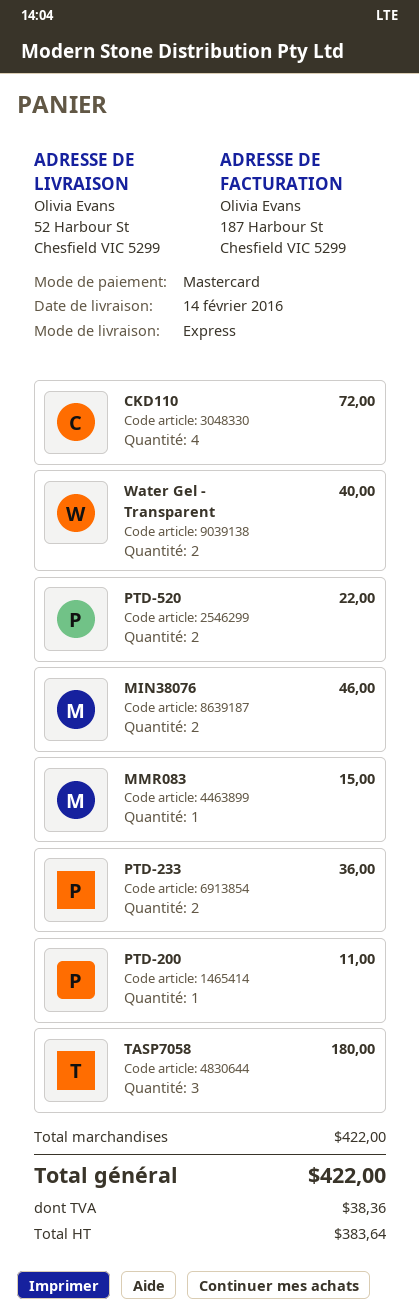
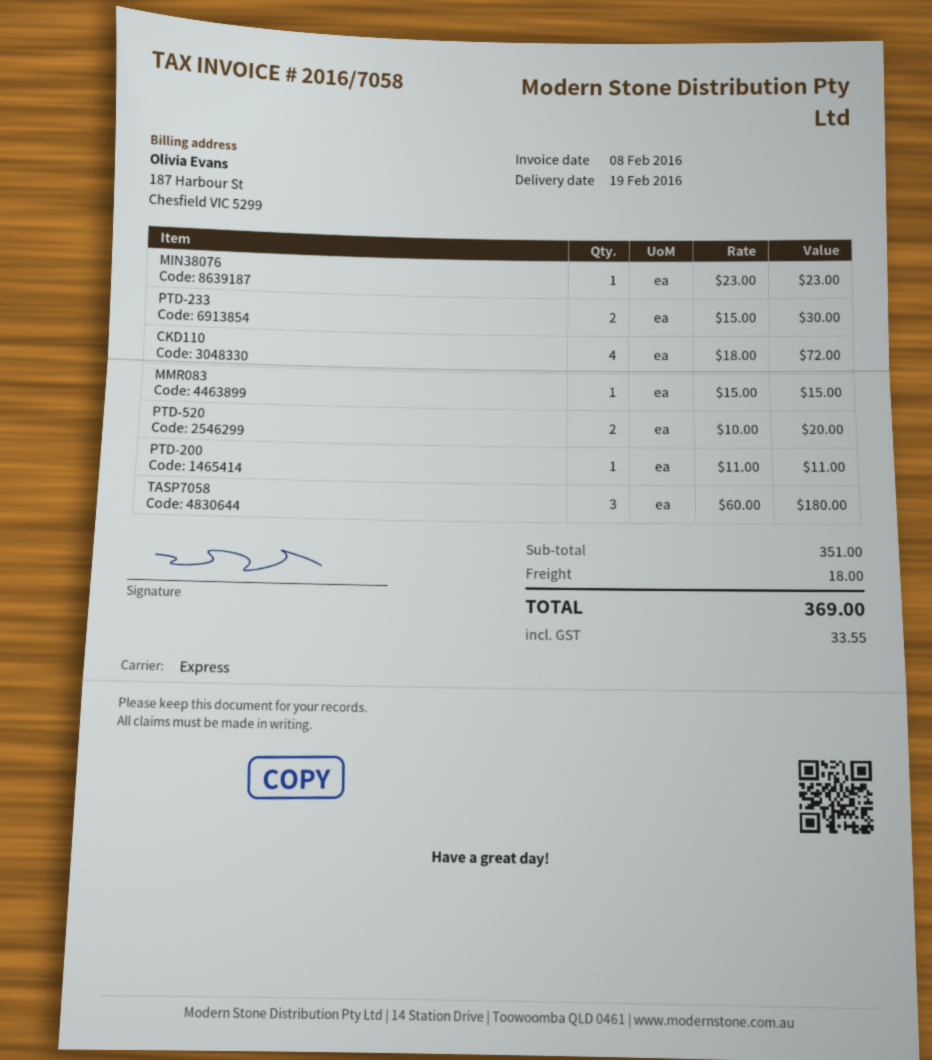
delivery date: 2016-02-14 -> 2016-02-19
Water Gel - Transparent: 2 for 40.00 -> none
PTD-520: 2 for 22.00 -> 2 for 20.00
MIN38076: 2 for 46.00 -> 1 for 23.00
PTD-233: 2 for 36.00 -> 2 for 30.00
subtotal: 422.00 -> 351.00
shipping: none -> 18.00
tax: 38.36 -> 33.55
total: 422.00 -> 369.00

